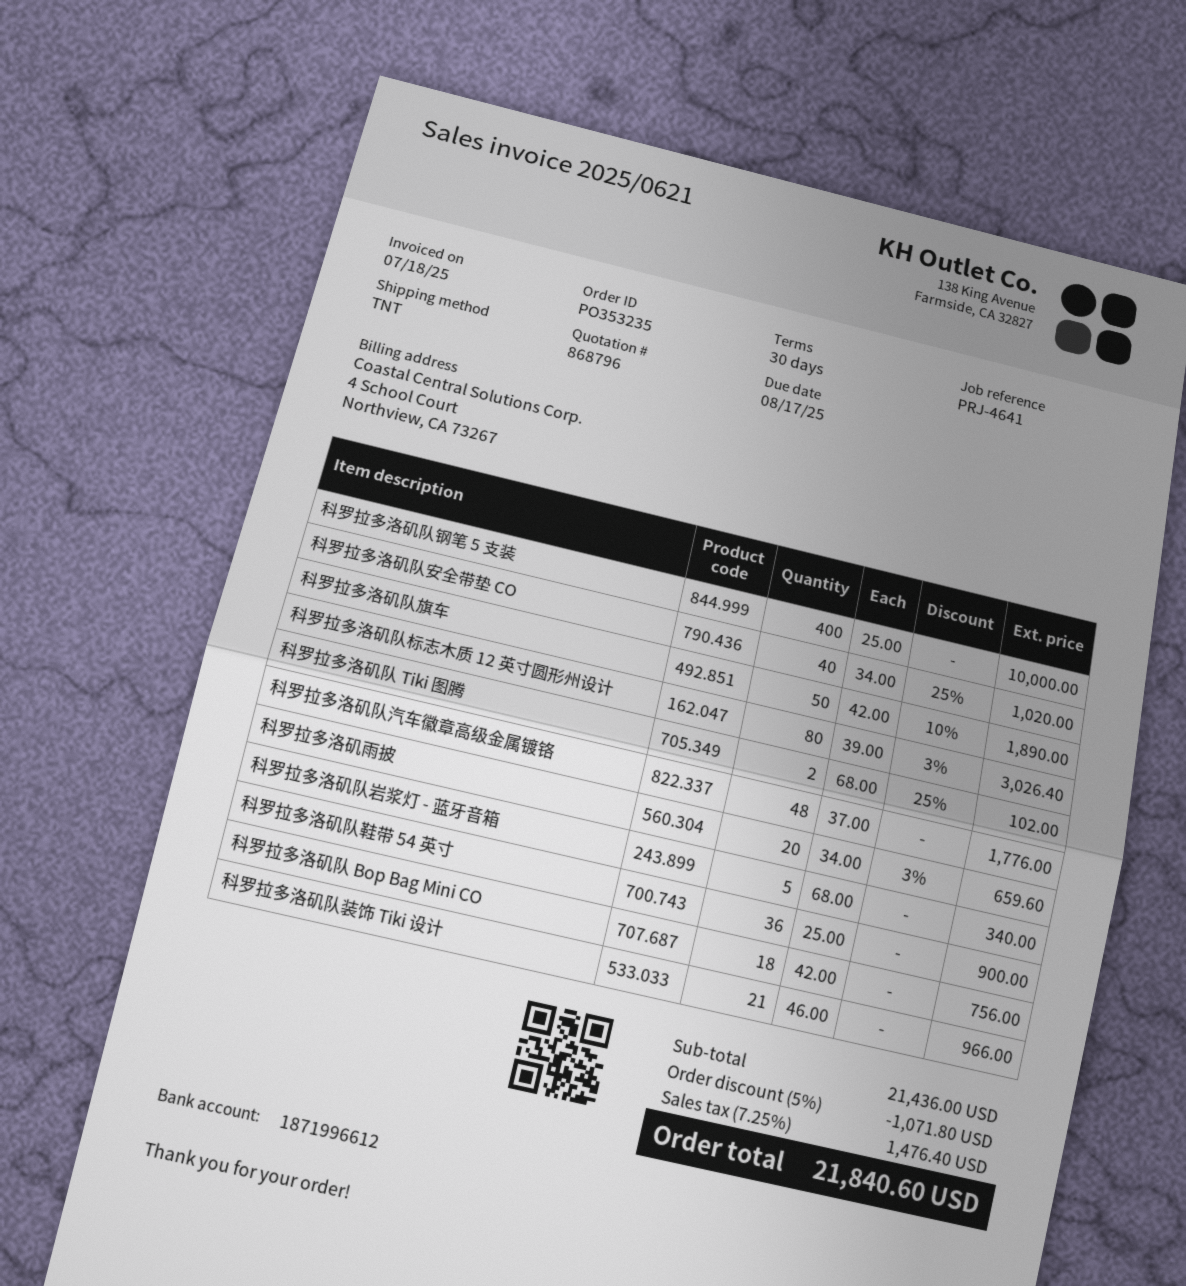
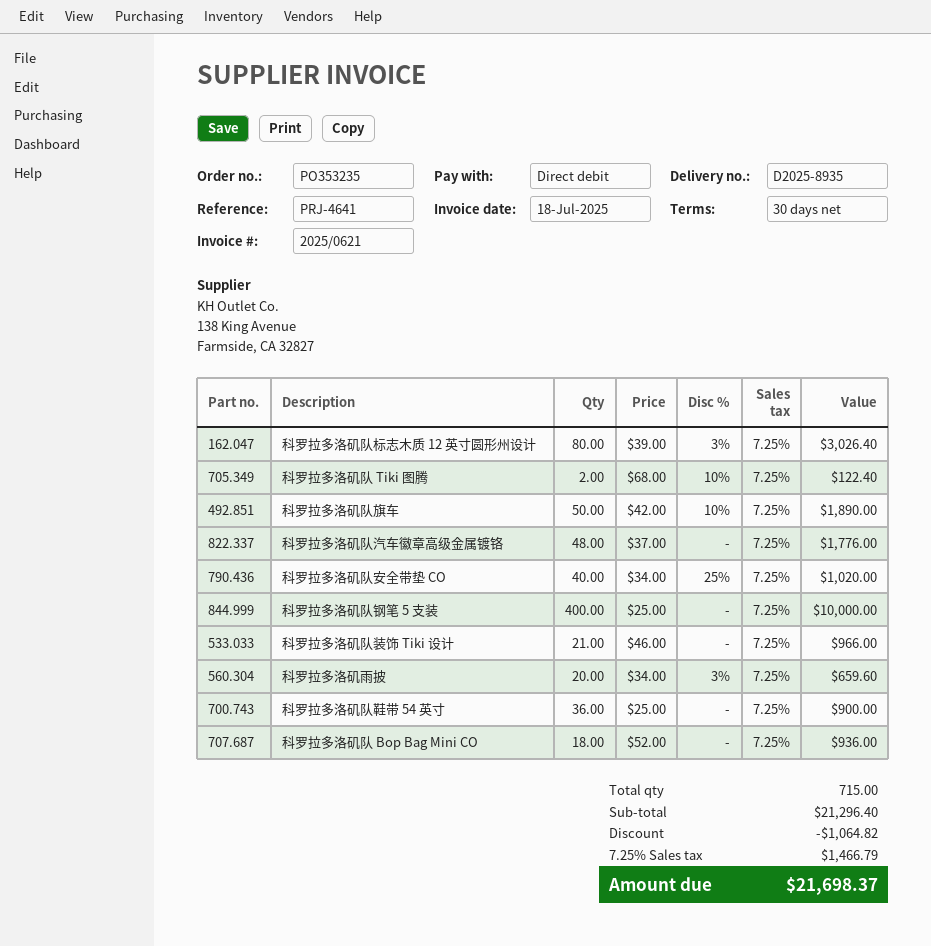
科罗拉多洛矶队 Tiki 图腾: 2 x 68.00 - 25% = 102.00 -> 2 x 68.00 - 10% = 122.40
科罗拉多洛矶队岩浆灯 - 蓝牙音箱: 5 x 68.00 = 340.00 -> none
科罗拉多洛矶队 Bop Bag Mini CO: 18 x 42.00 = 756.00 -> 18 x 52.00 = 936.00
subtotal: 21436.00 -> 21296.40
discount: 1071.80 -> 1064.82
tax: 7.25% = 1476.40 -> 7.25% = 1466.79
total: 21840.60 -> 21698.37

